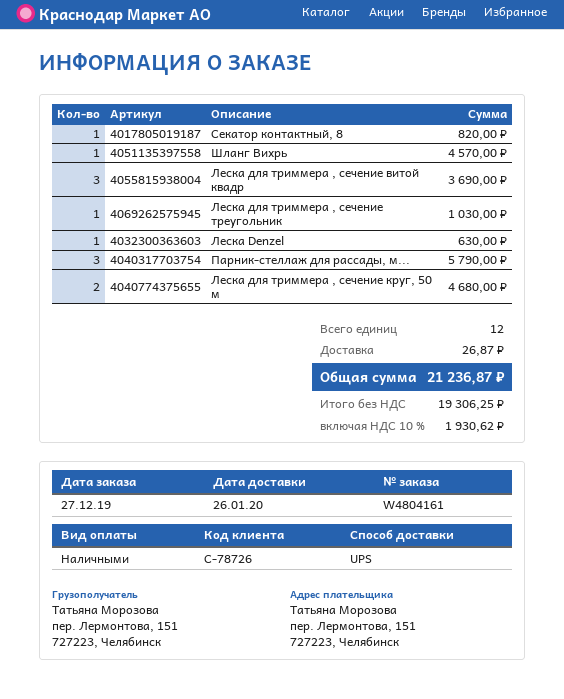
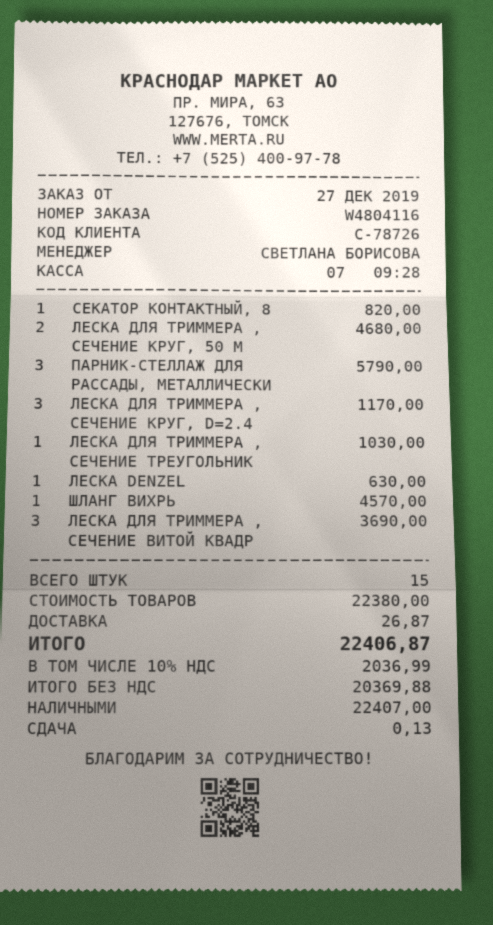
order number: W4804161 -> W4804116
ЛЕСКА ДЛЯ ТРИММЕРА , СЕЧЕНИЕ КРУГ, D=2.4: none -> 3 for 1170.00
total quantity: 12 -> 15
net: 19306.25 -> 20369.88
tax: 10% = 1930.62 -> 10% = 2036.99
total: 21236.87 -> 22406.87

